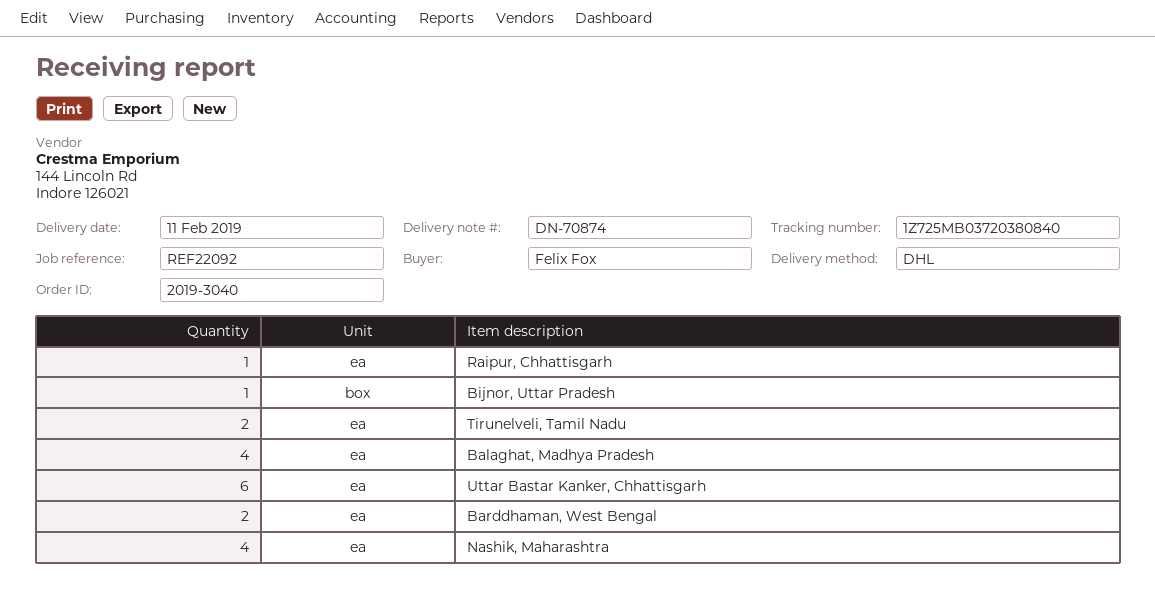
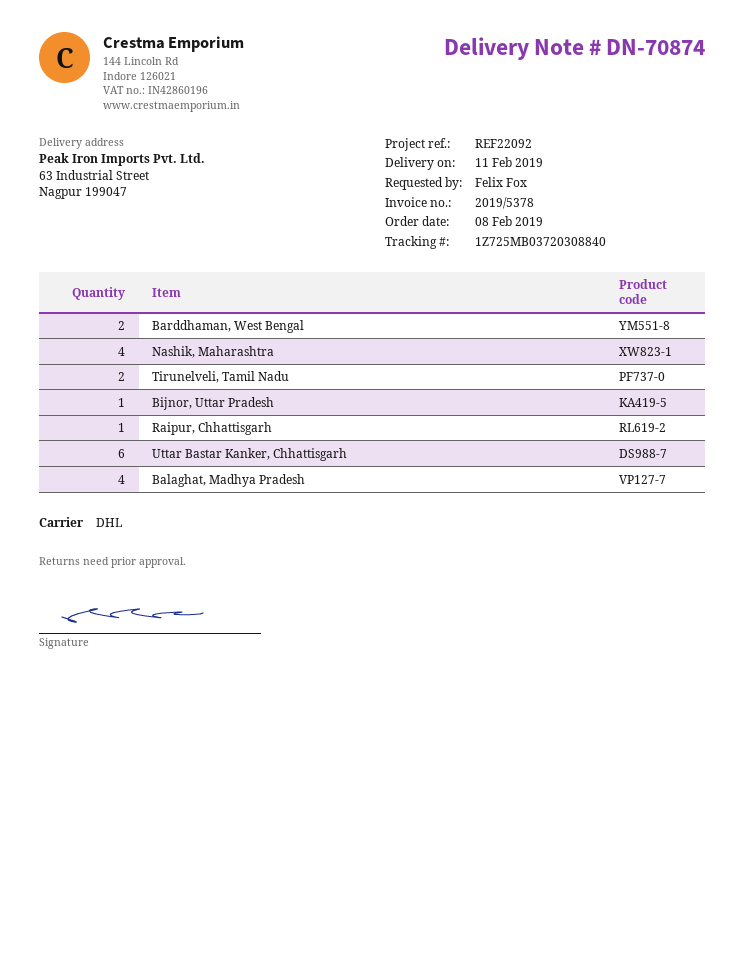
tracking number: 1Z725MB03720380840 -> 1Z725MB03720308840

